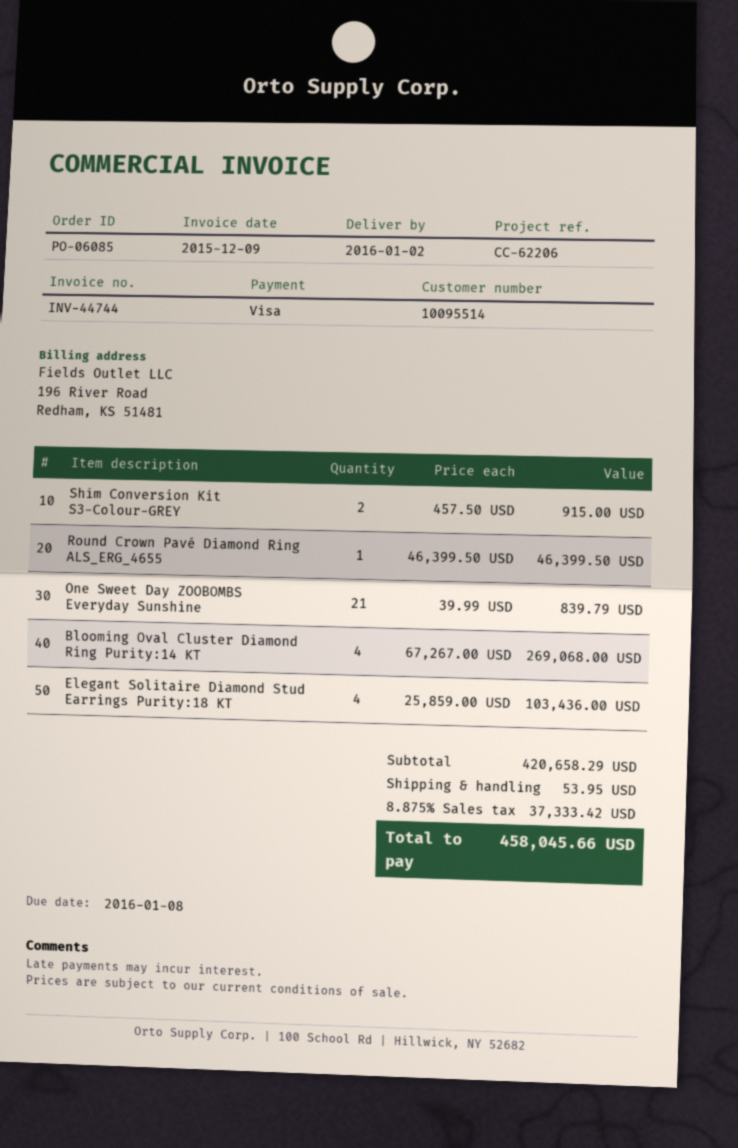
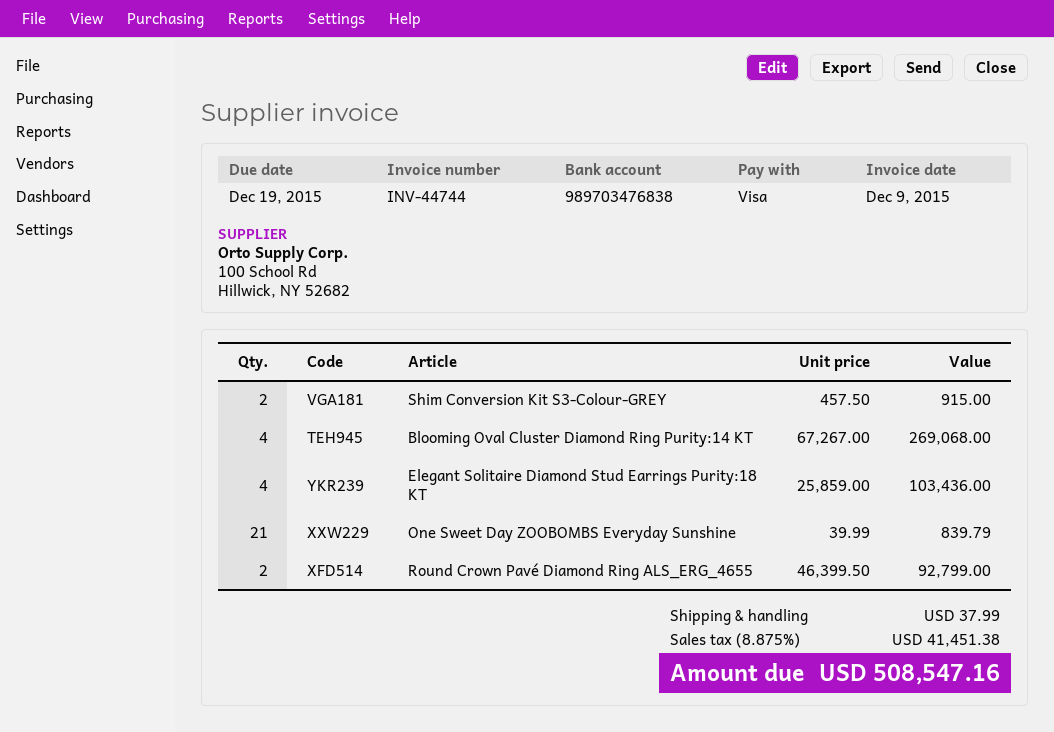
due date: 2016-01-08 -> 2015-12-19
Round Crown Pavé Diamond Ring ALS_ERG_4655: 1 x 46399.50 = 46399.50 -> 2 x 46399.50 = 92799.00
shipping: 53.95 -> 37.99
tax: 8.875% = 37333.42 -> 8.875% = 41451.38
total: 458045.66 -> 508547.16

